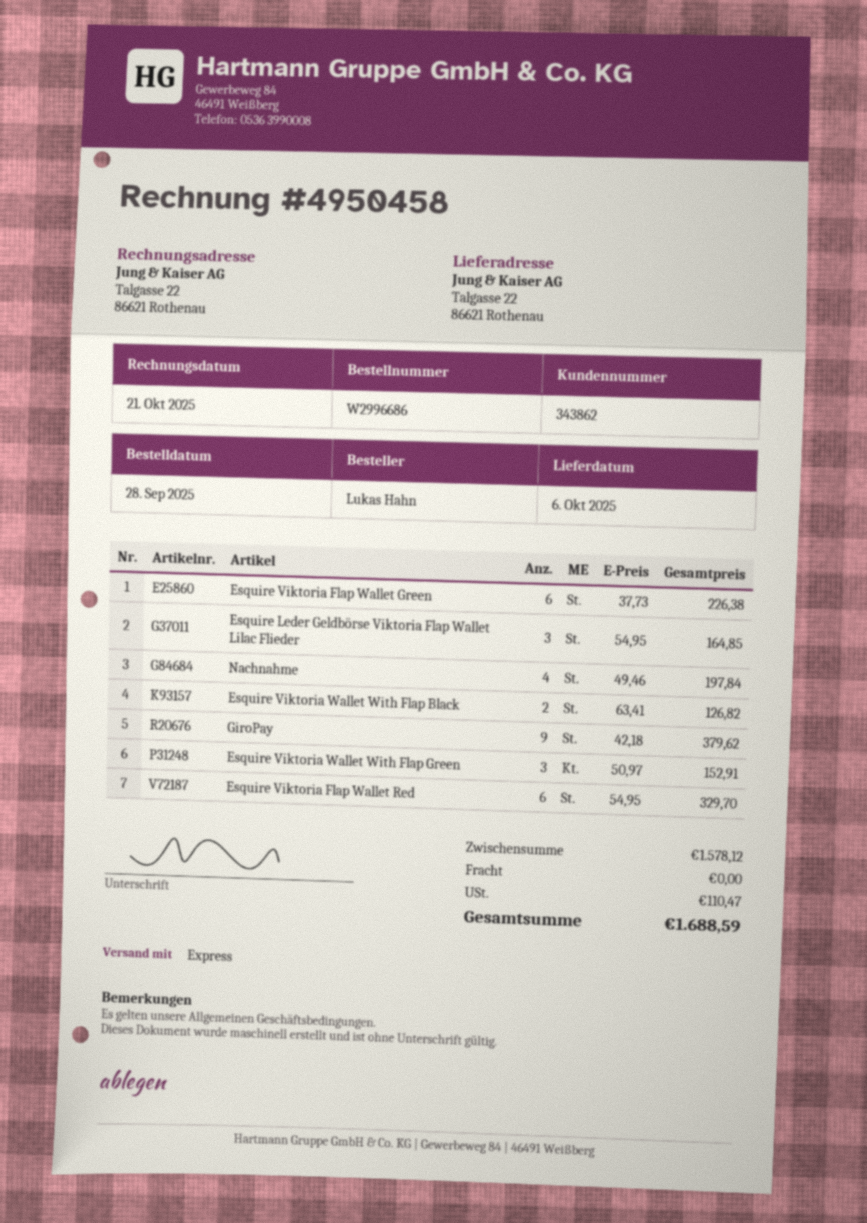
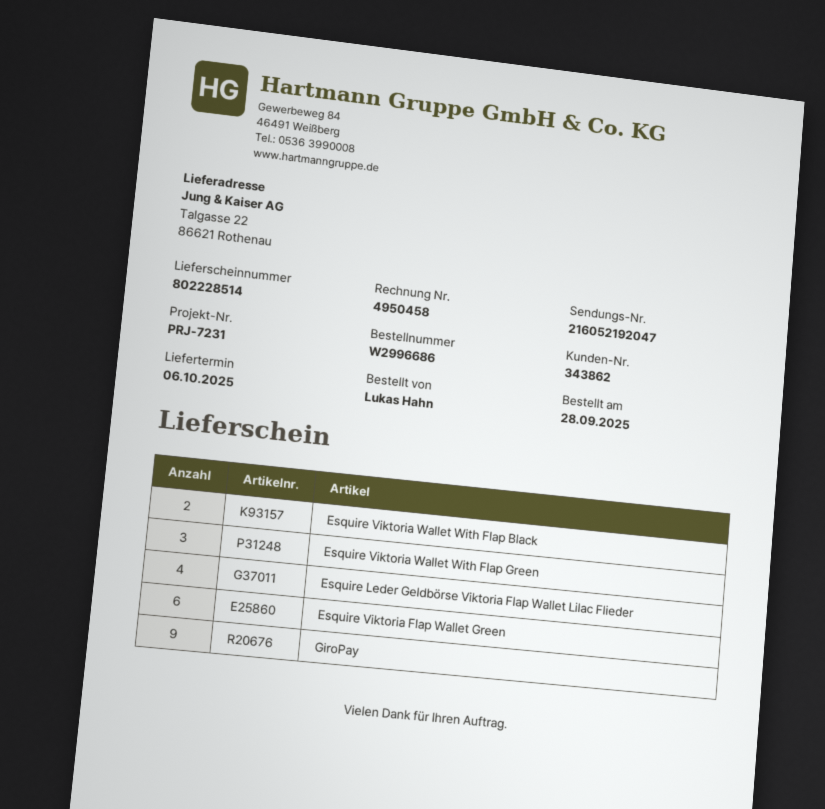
Esquire Leder Geldbörse Viktoria Flap Wallet Lilac Flieder: 3 -> 4
Nachnahme: 4 -> none
Esquire Viktoria Flap Wallet Red: 6 -> none

